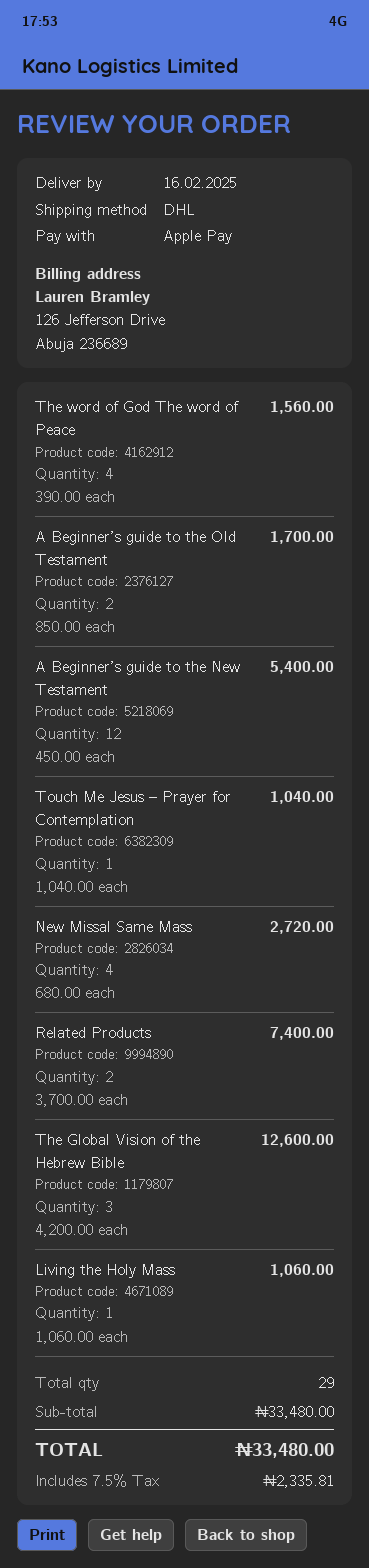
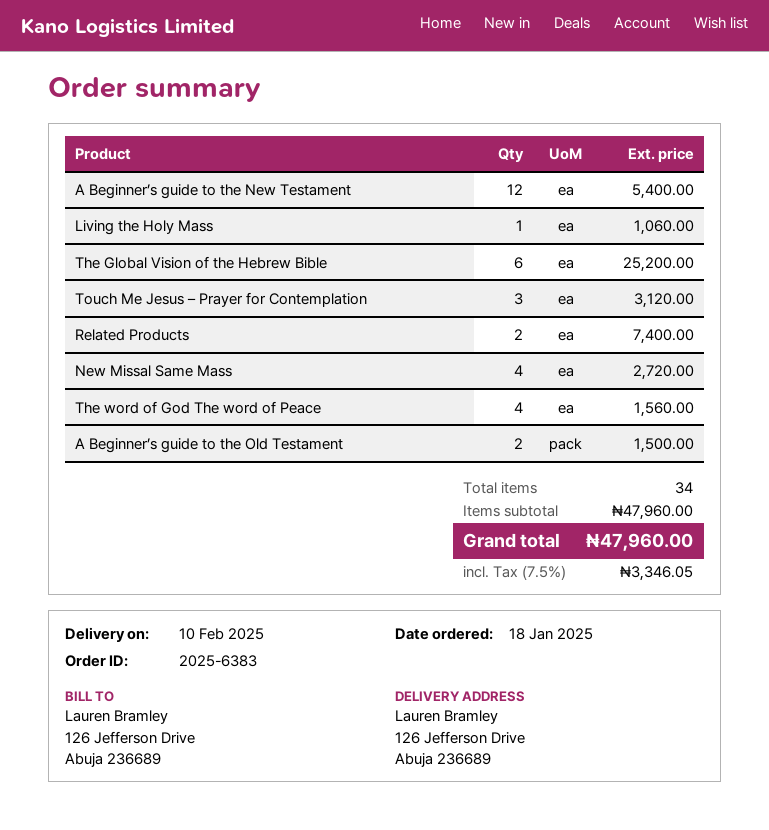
delivery date: 2025-02-16 -> 2025-02-10
A Beginner’s guide to the Old Testament: 2 for 1700.00 -> 2 for 1500.00
Touch Me Jesus – Prayer for Contemplation: 1 for 1040.00 -> 3 for 3120.00
The Global Vision of the Hebrew Bible: 3 for 12600.00 -> 6 for 25200.00
total quantity: 29 -> 34
subtotal: 33480.00 -> 47960.00
tax: 7.5% = 2335.81 -> 7.5% = 3346.05
total: 33480.00 -> 47960.00

